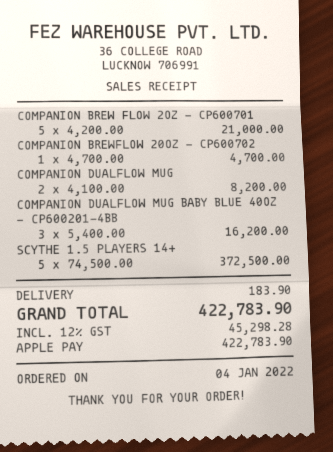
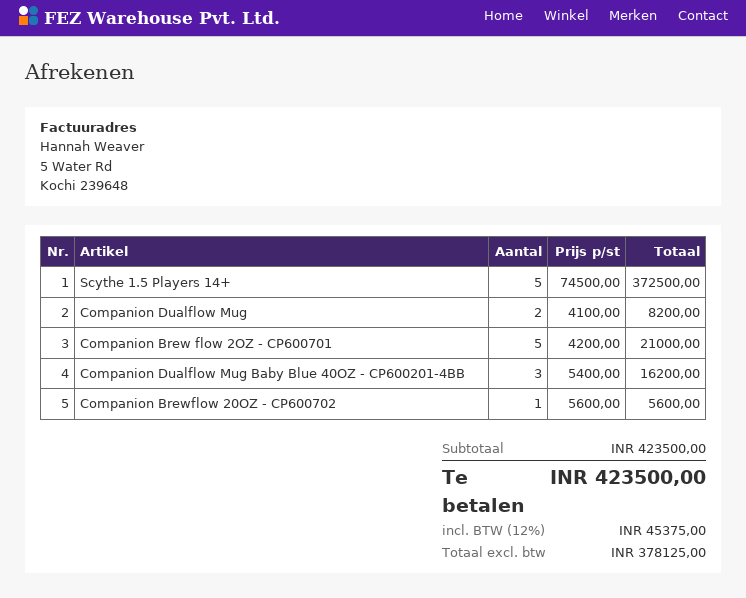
COMPANION BREWFLOW 20OZ - CP600702: 1 x 4700.00 = 4700.00 -> 1 x 5600.00 = 5600.00
shipping: 183.90 -> none
tax: 12% = 45298.28 -> 12% = 45375.00
total: 422783.90 -> 423500.00

